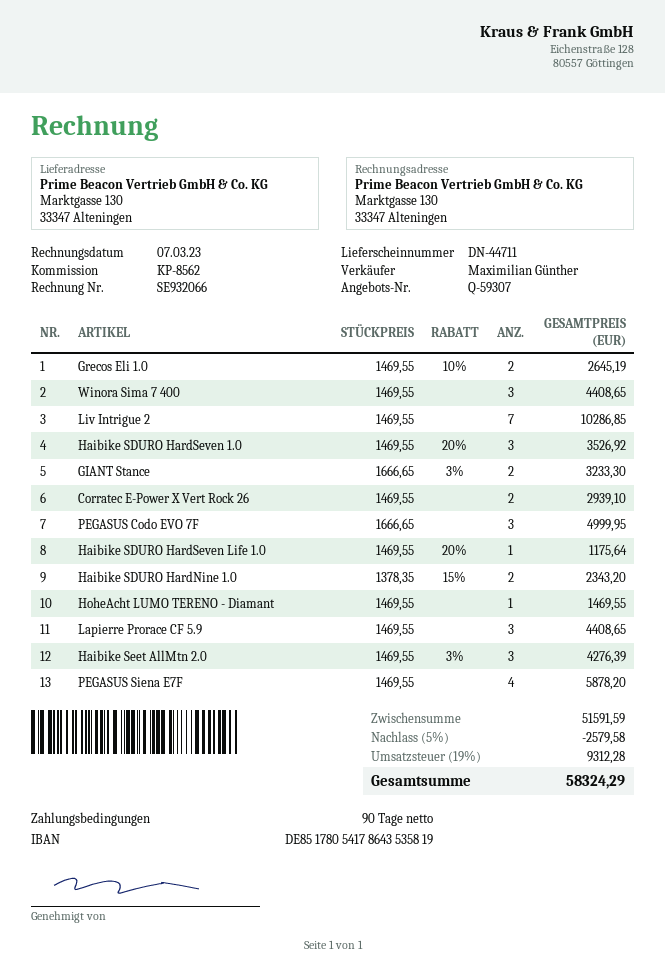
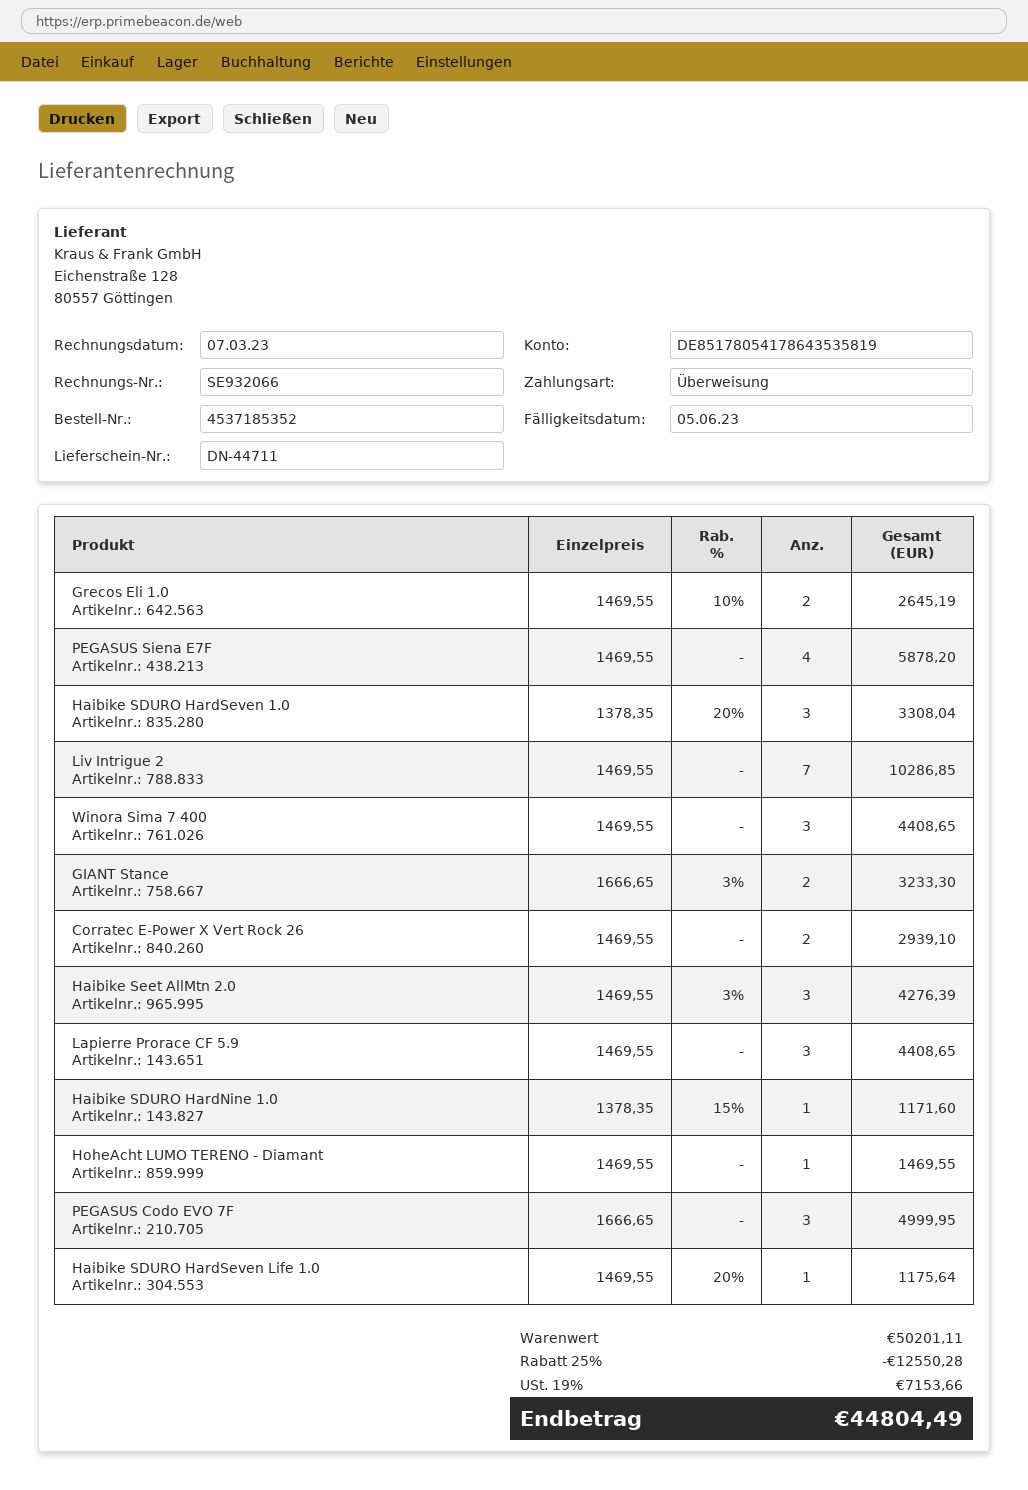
Haibike SDURO HardSeven 1.0: 3 x 1469.55 - 20% = 3526.92 -> 3 x 1378.35 - 20% = 3308.04
Haibike SDURO HardNine 1.0: 2 x 1378.35 - 15% = 2343.20 -> 1 x 1378.35 - 15% = 1171.60
subtotal: 51591.59 -> 50201.11
discount: 5% = 2579.58 -> 25% = 12550.28
tax: 19% = 9312.28 -> 19% = 7153.66
total: 58324.29 -> 44804.49

